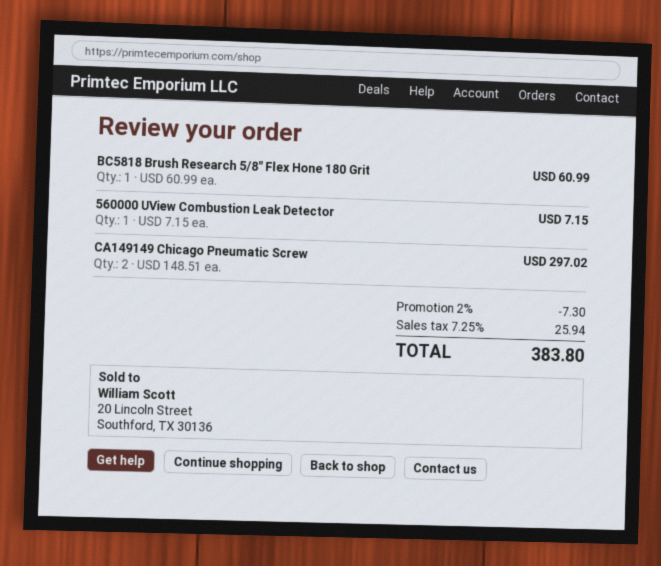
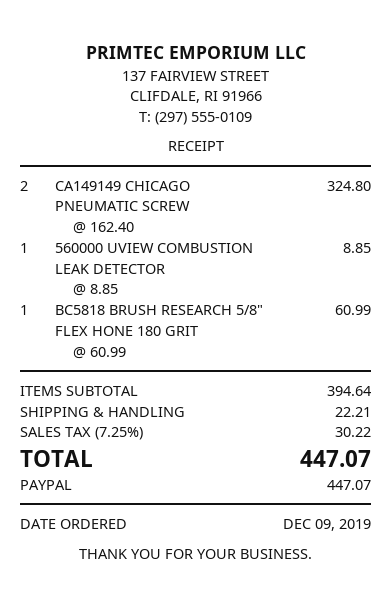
560000 UView Combustion Leak Detector: 1 x 7.15 = 7.15 -> 1 x 8.85 = 8.85
CA149149 Chicago Pneumatic Screw: 2 x 148.51 = 297.02 -> 2 x 162.40 = 324.80
discount: 2% = 7.30 -> none
shipping: none -> 22.21
tax: 7.25% = 25.94 -> 7.25% = 30.22
total: 383.80 -> 447.07

